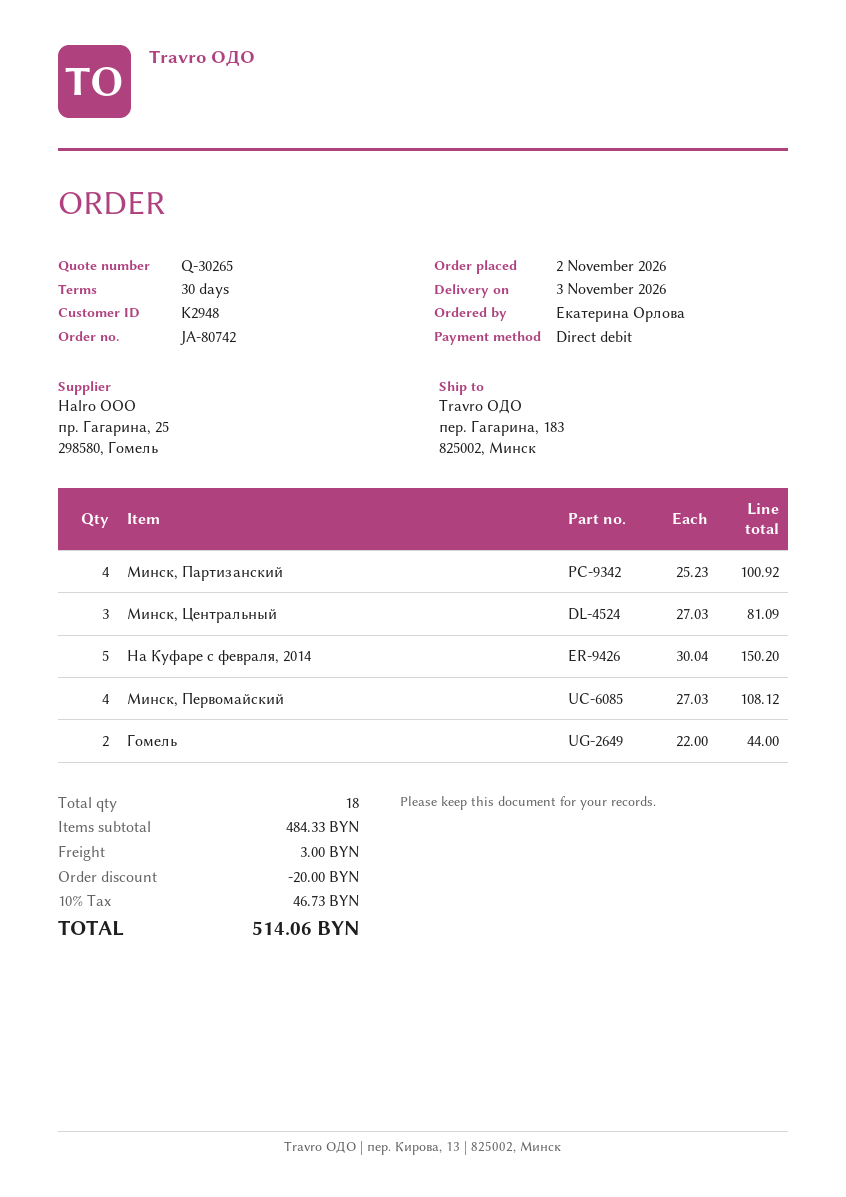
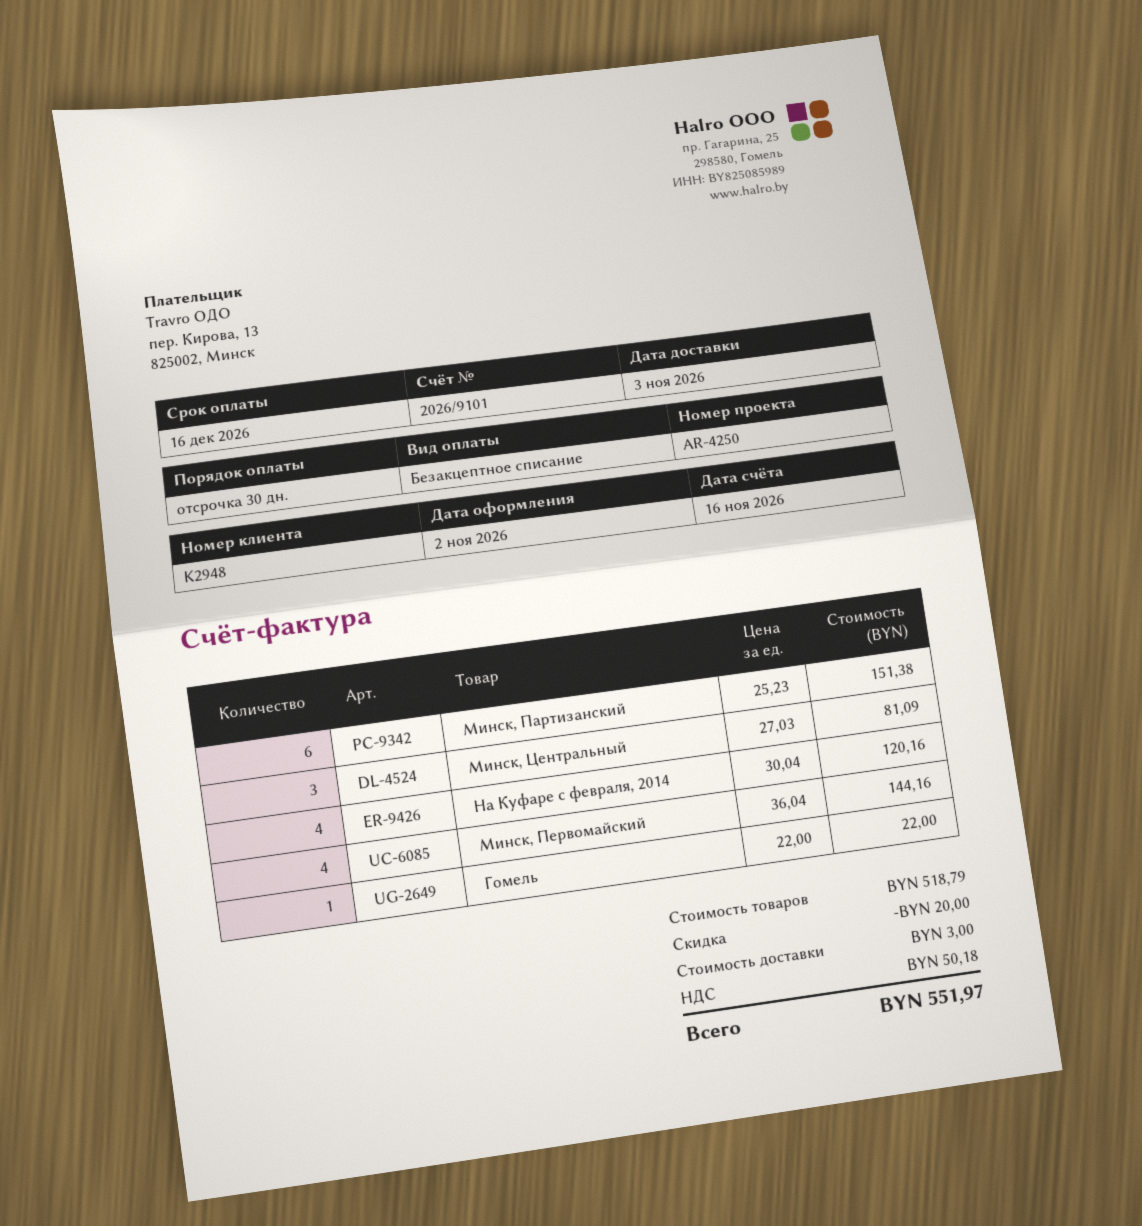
Минск, Партизанский: 4 x 25.23 = 100.92 -> 6 x 25.23 = 151.38
На Куфаре с февраля, 2014: 5 x 30.04 = 150.20 -> 4 x 30.04 = 120.16
Минск, Первомайский: 4 x 27.03 = 108.12 -> 4 x 36.04 = 144.16
Гомель: 2 x 22.00 = 44.00 -> 1 x 22.00 = 22.00
subtotal: 484.33 -> 518.79
tax: 46.73 -> 50.18
total: 514.06 -> 551.97

